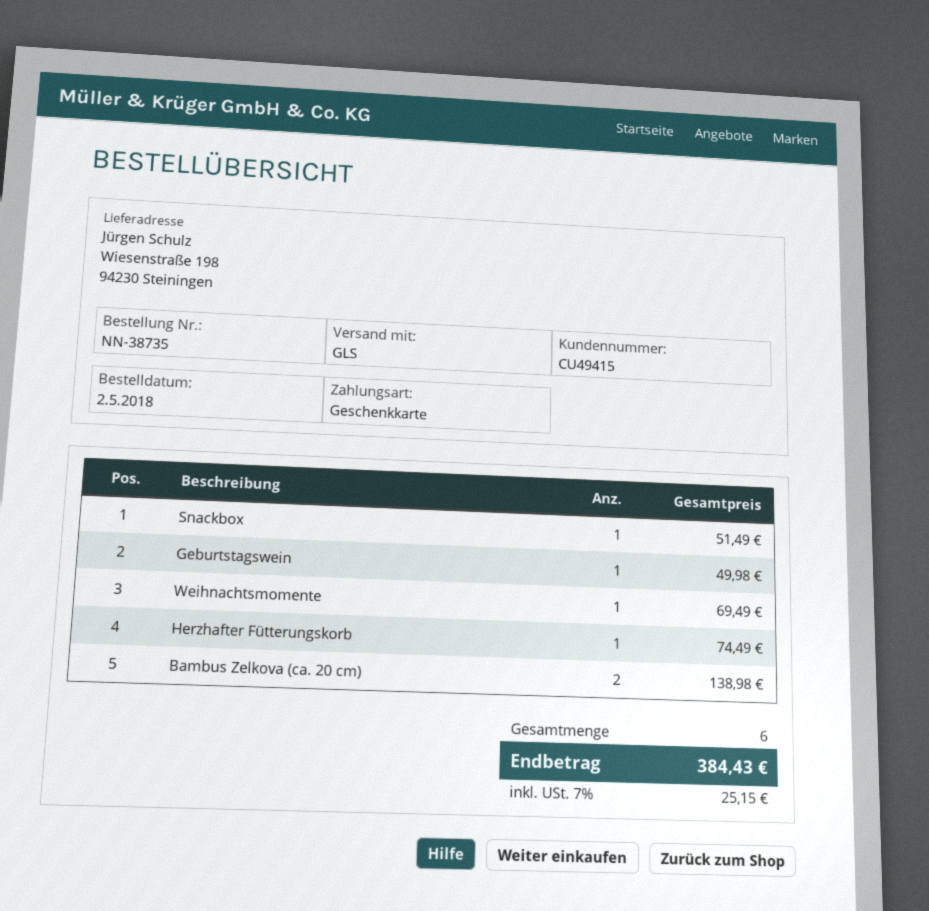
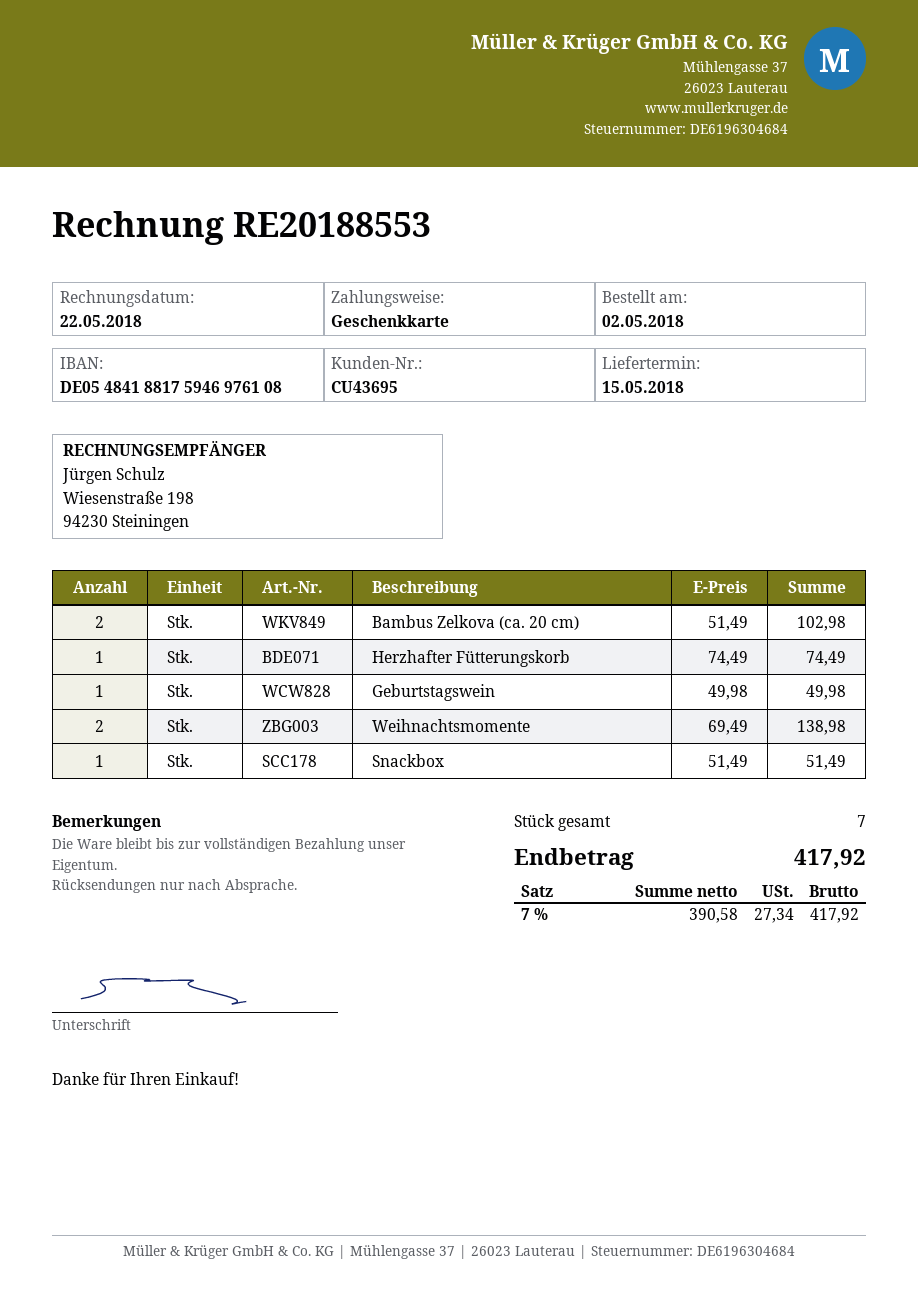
customer number: CU49415 -> CU43695
Weihnachtsmomente: 1 for 69.49 -> 2 for 138.98
Bambus Zelkova (ca. 20 cm): 2 for 138.98 -> 2 for 102.98
total quantity: 6 -> 7
tax: 7% = 25.15 -> 7% = 27.34
total: 384.43 -> 417.92

